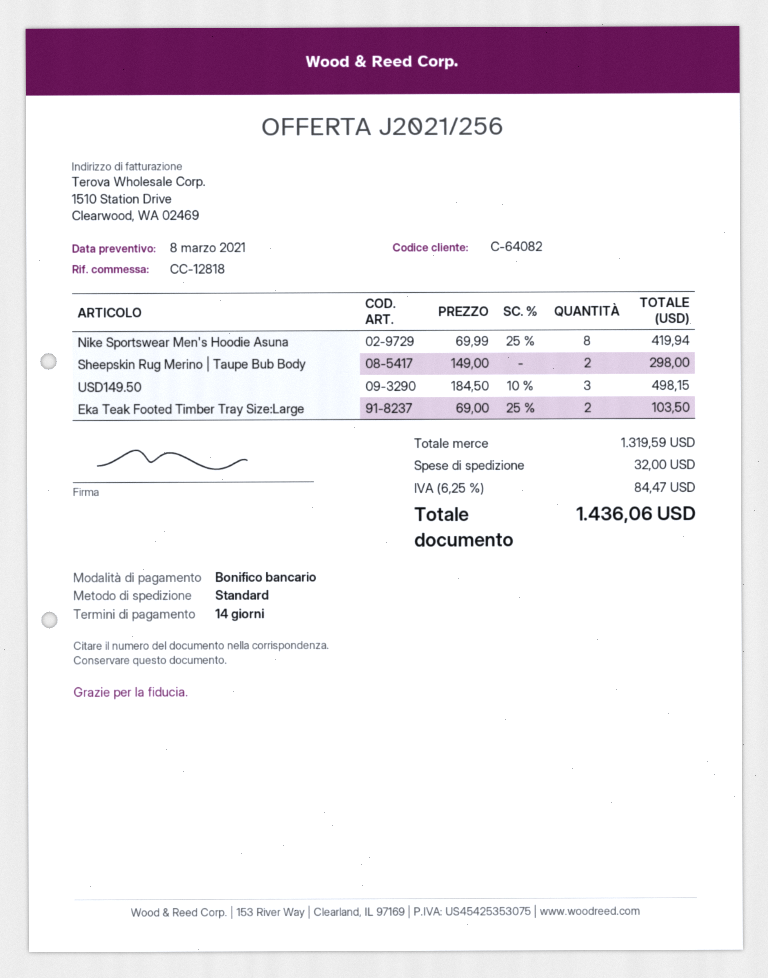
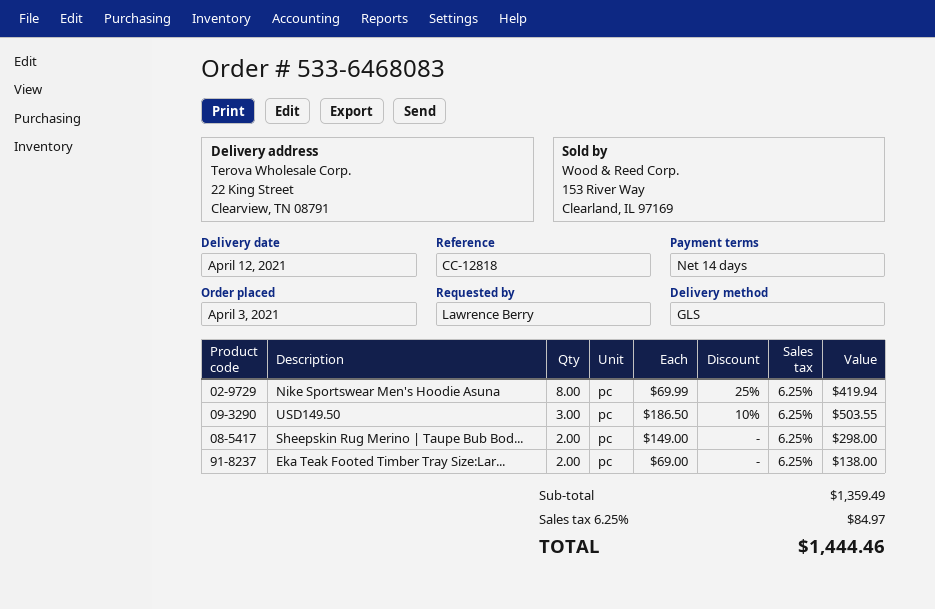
shipping method: standard -> GLS
USD149.50: 3 x 184.50 - 10% = 498.15 -> 3 x 186.50 - 10% = 503.55
Eka Teak Footed Timber Tray Size:Large: 2 x 69.00 - 25% = 103.50 -> 2 x 69.00 = 138.00
subtotal: 1319.59 -> 1359.49
shipping: 32.00 -> none
tax: 6.25% = 84.47 -> 6.25% = 84.97
total: 1436.06 -> 1444.46

